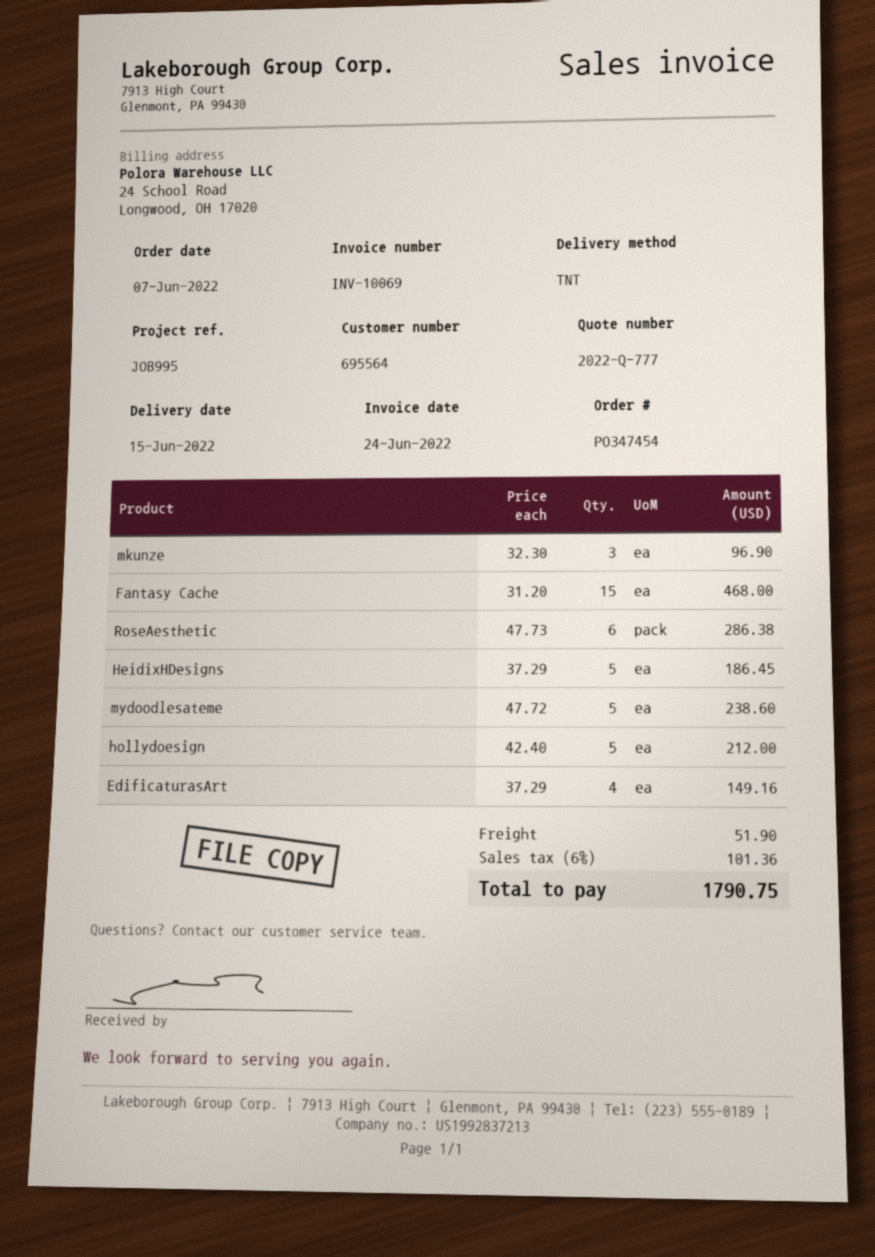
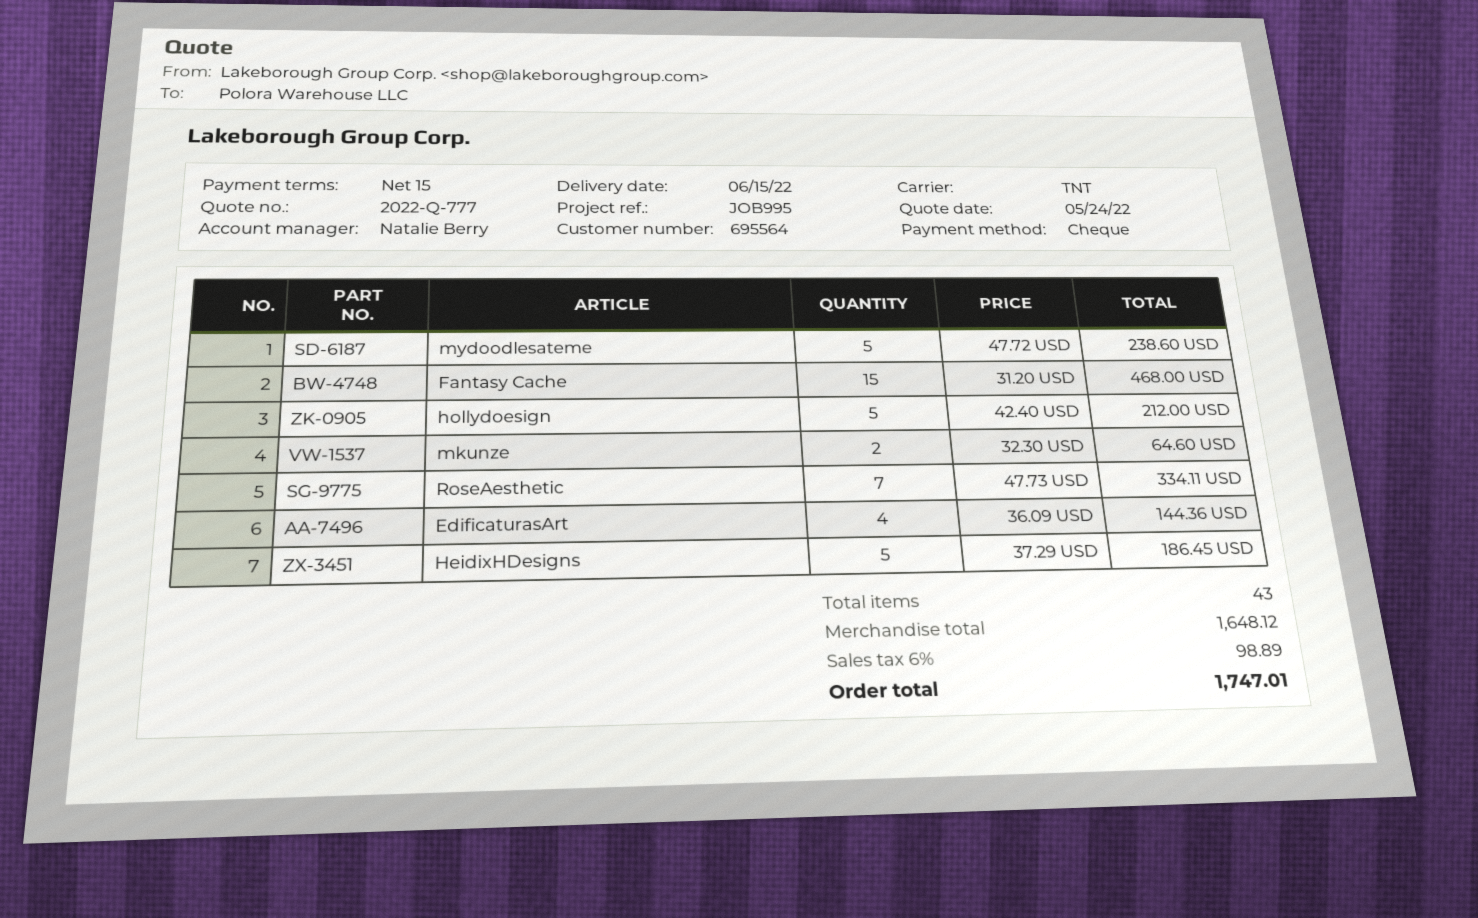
mkunze: 3 x 32.30 = 96.90 -> 2 x 32.30 = 64.60
RoseAesthetic: 6 x 47.73 = 286.38 -> 7 x 47.73 = 334.11
EdificaturasArt: 4 x 37.29 = 149.16 -> 4 x 36.09 = 144.36
shipping: 51.90 -> none
tax: 6% = 101.36 -> 6% = 98.89
total: 1790.75 -> 1747.01

